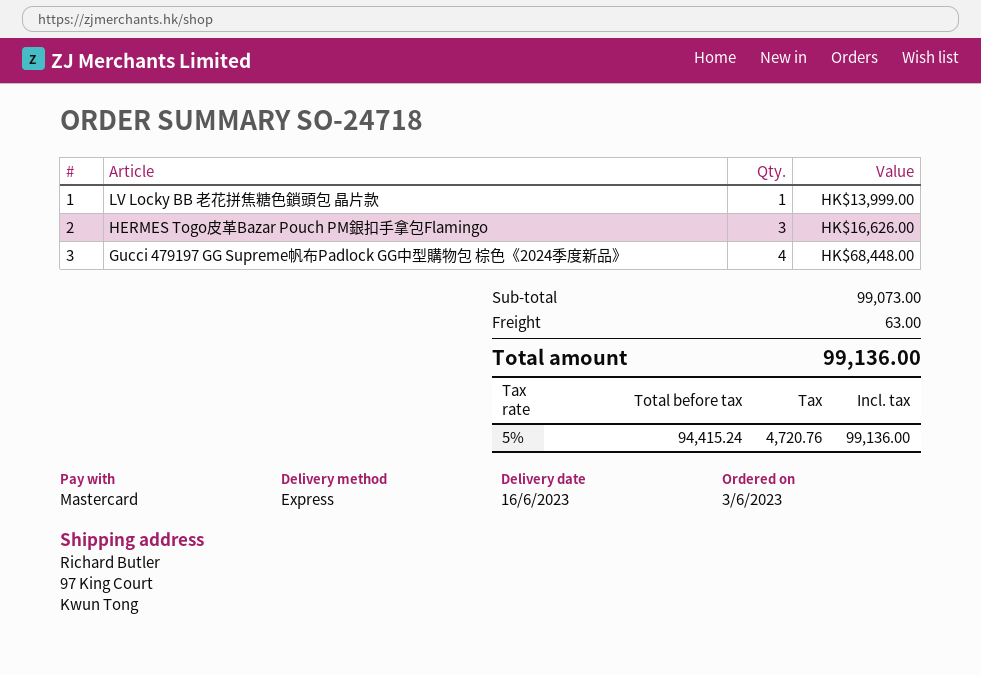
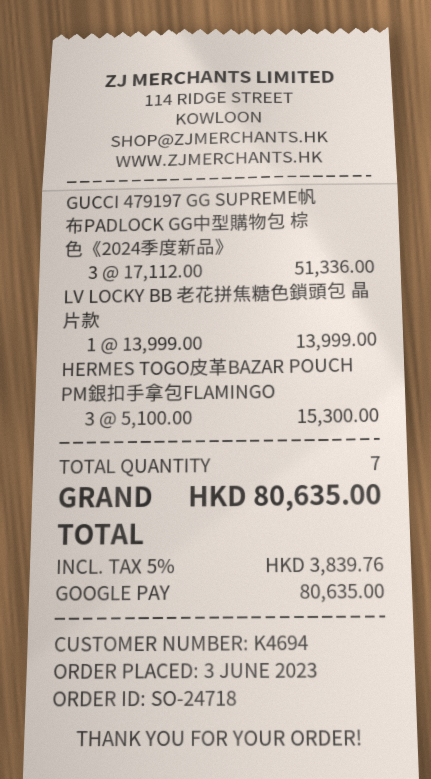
payment method: Mastercard -> Google Pay
HERMES Togo皮革Bazar Pouch PM銀扣手拿包Flamingo: 3 for 16626.00 -> 3 for 15300.00
Gucci 479197 GG Supreme帆布Padlock GG中型購物包 棕色《2024季度新品》: 4 for 68448.00 -> 3 for 51336.00
shipping: 63.00 -> none
tax: 5% = 4720.76 -> 5% = 3839.76
total: 99136.00 -> 80635.00

